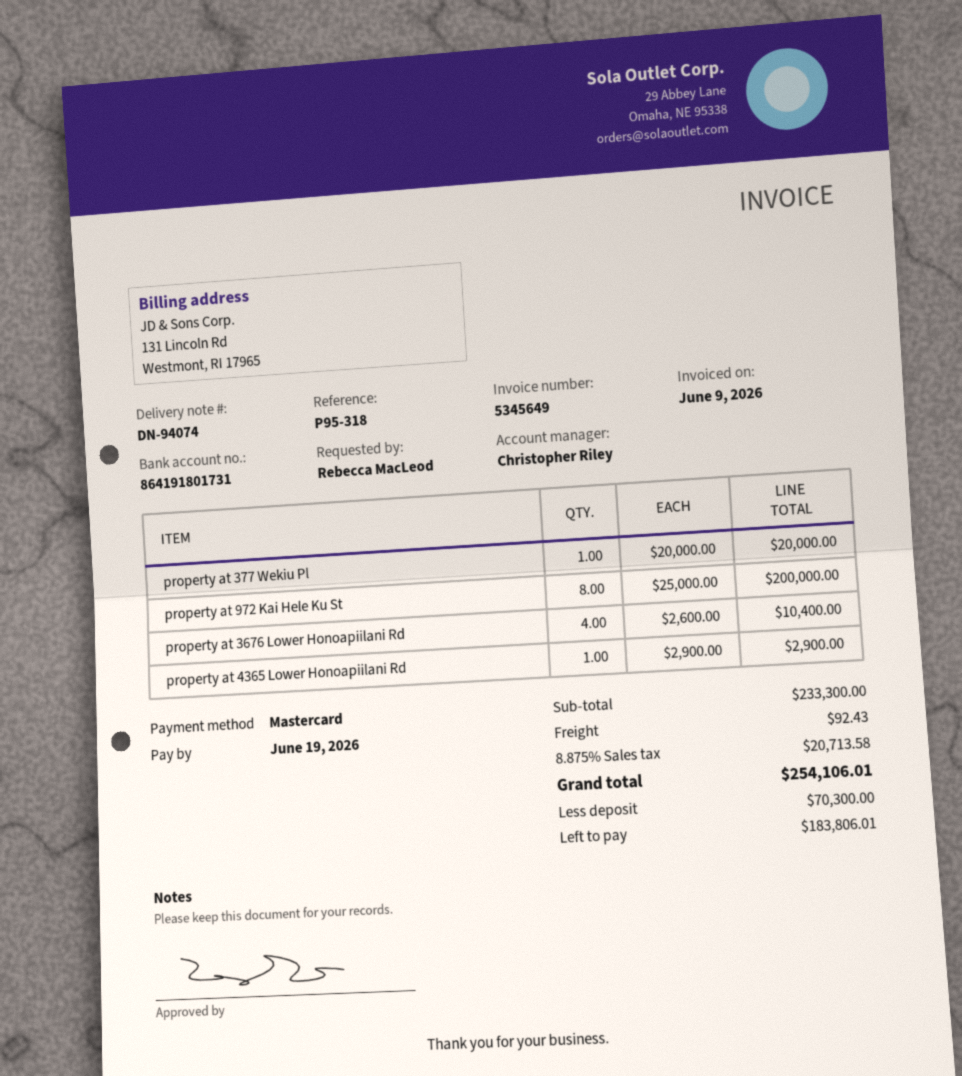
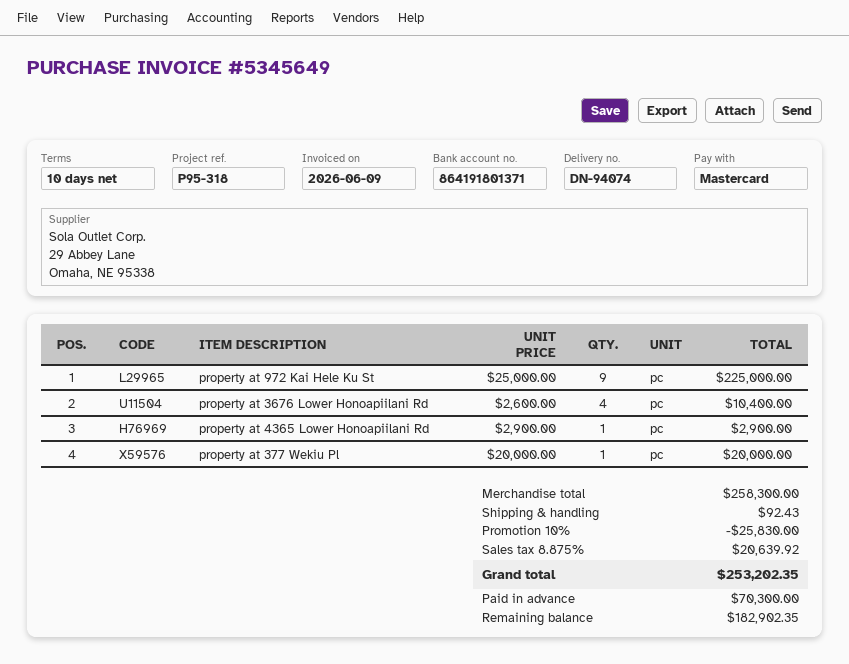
bank account: 864191801731 -> 864191801371
property at 972 Kai Hele Ku St: 8 x 25000.00 = 200000.00 -> 9 x 25000.00 = 225000.00
subtotal: 233300.00 -> 258300.00
discount: none -> 10% = 25830.00
tax: 8.875% = 20713.58 -> 8.875% = 20639.92
total: 254106.01 -> 253202.35
balance: 183806.01 -> 182902.35

